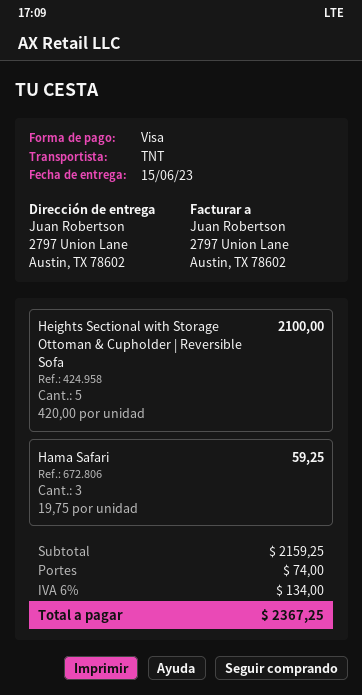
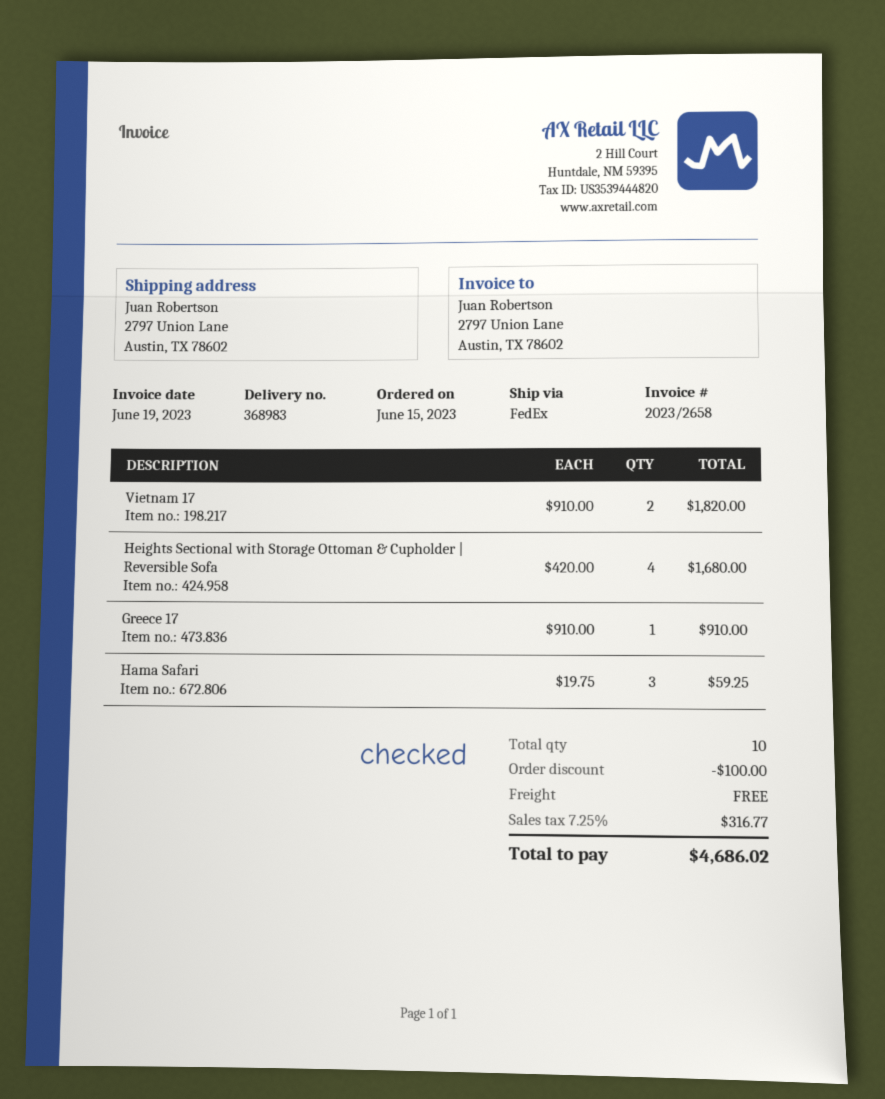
shipping method: TNT -> FedEx
Heights Sectional with Storage Ottoman & Cupholder | Reversible Sofa: 5 x 420.00 = 2100.00 -> 4 x 420.00 = 1680.00
Vietnam 17: none -> 2 x 910.00 = 1820.00
Greece 17: none -> 1 x 910.00 = 910.00
discount: none -> 100.00
shipping: 74.00 -> 0.00
tax: 6% = 134.00 -> 7.25% = 316.77
total: 2367.25 -> 4686.02

